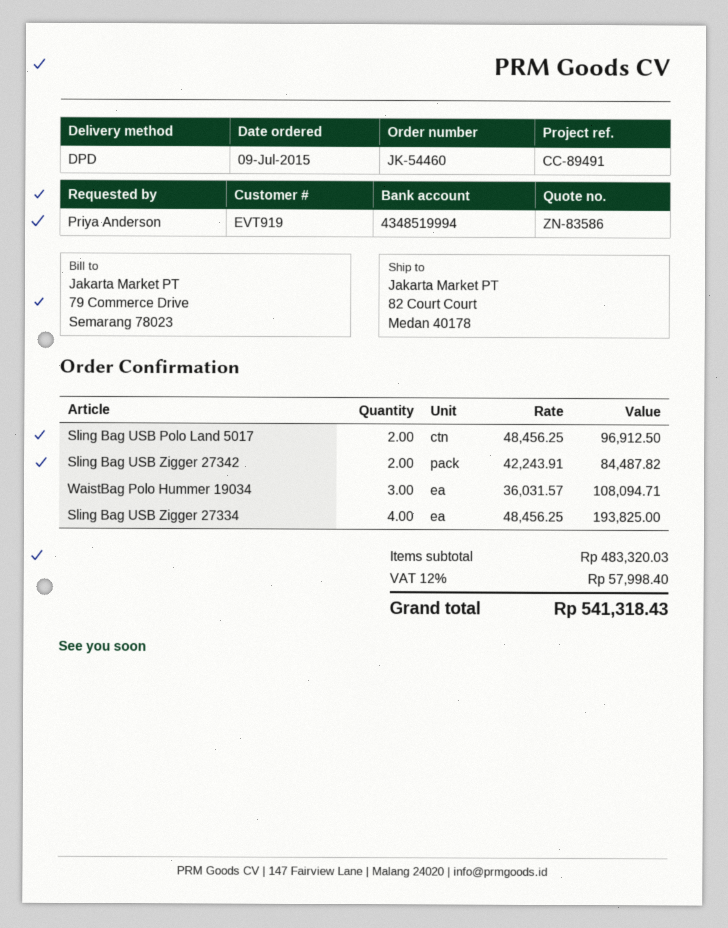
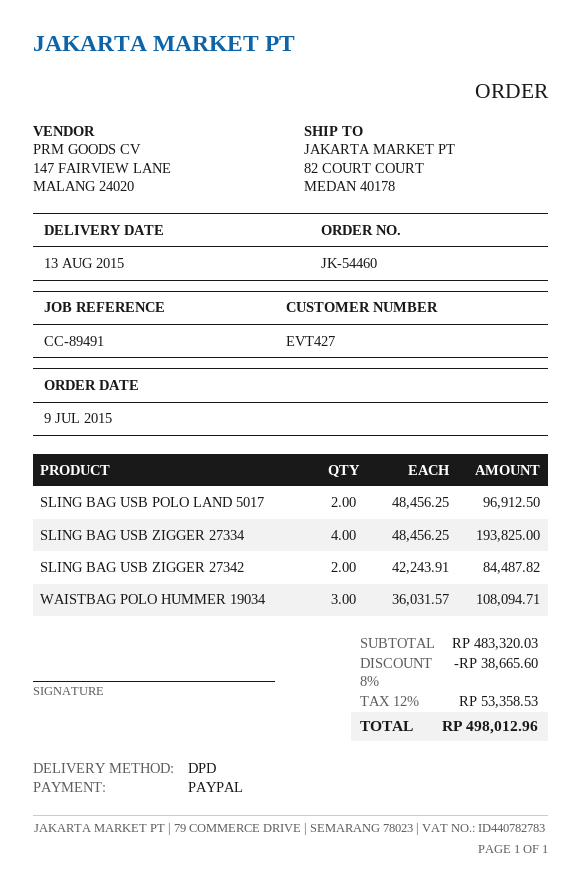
customer number: EVT919 -> EVT427
discount: none -> 8% = 38665.60
tax: 12% = 57998.40 -> 12% = 53358.53
total: 541318.43 -> 498012.96

